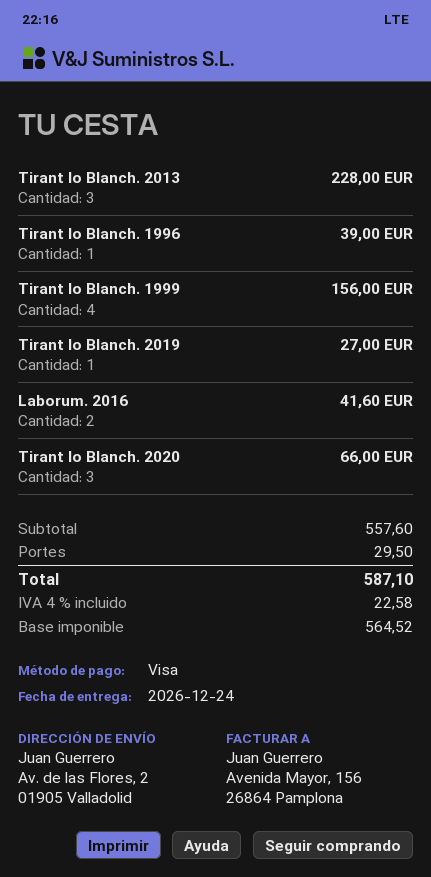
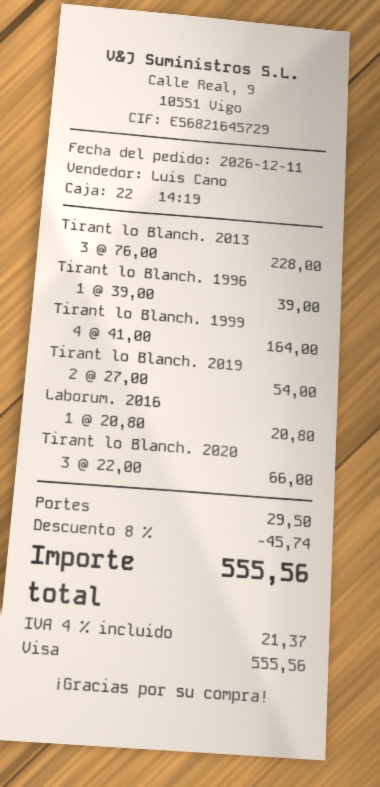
Tirant lo Blanch. 1999: 4 for 156.00 -> 4 for 164.00
Tirant lo Blanch. 2019: 1 for 27.00 -> 2 for 54.00
Laborum. 2016: 2 for 41.60 -> 1 for 20.80
discount: none -> 8% = 45.74
tax: 4% = 22.58 -> 4% = 21.37
total: 587.10 -> 555.56

